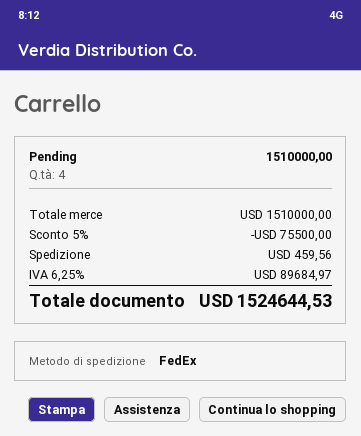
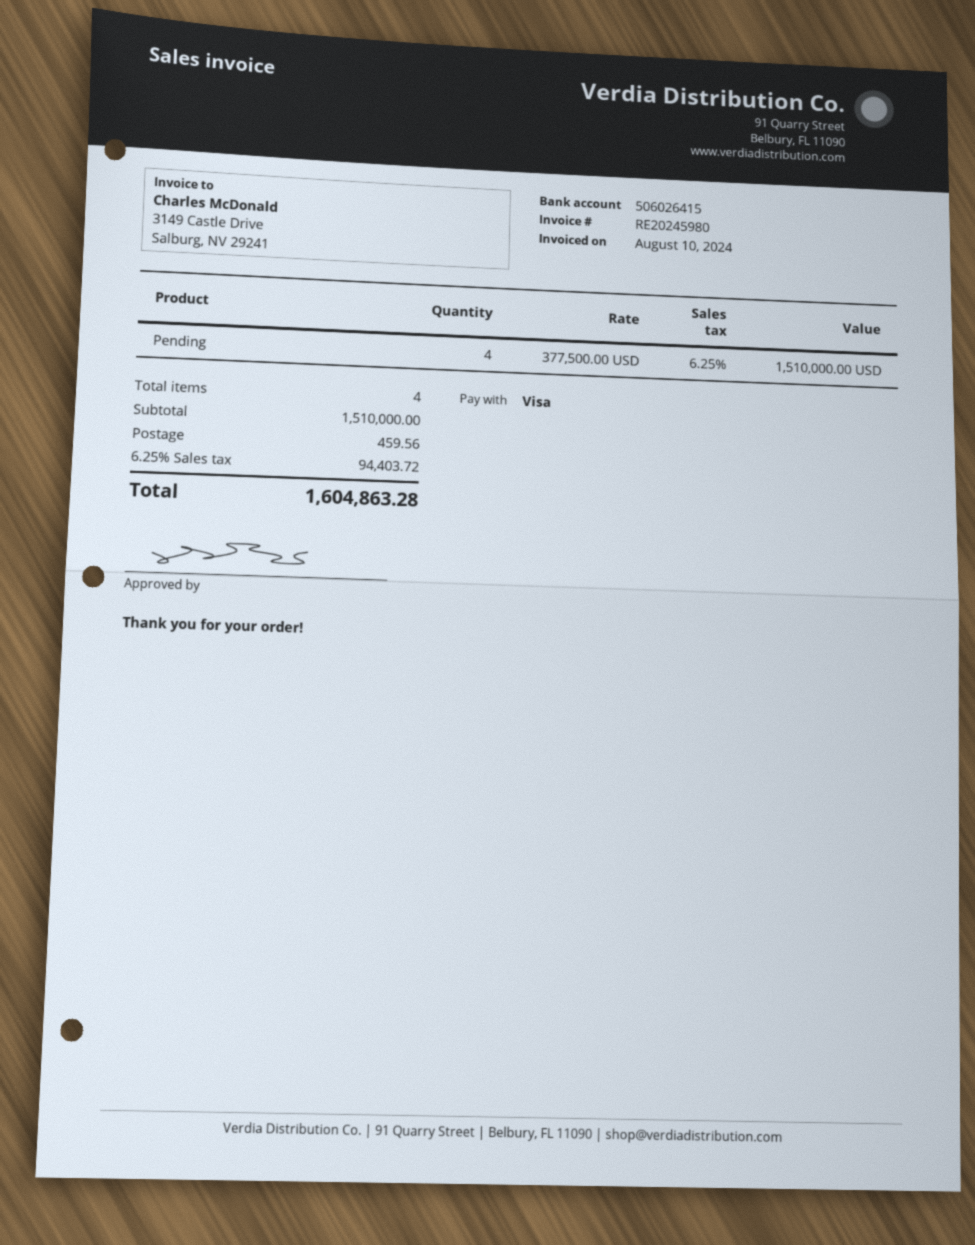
discount: 5% = 75500.00 -> none
tax: 6.25% = 89684.97 -> 6.25% = 94403.72
total: 1524644.53 -> 1604863.28

